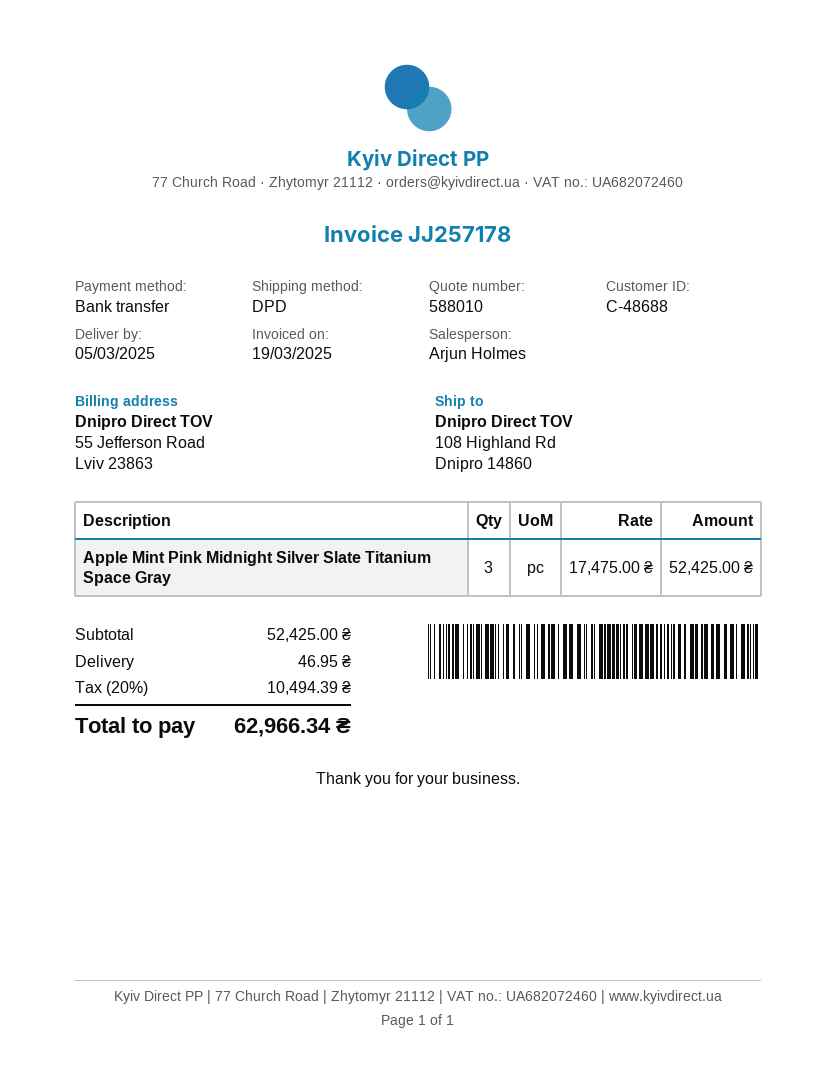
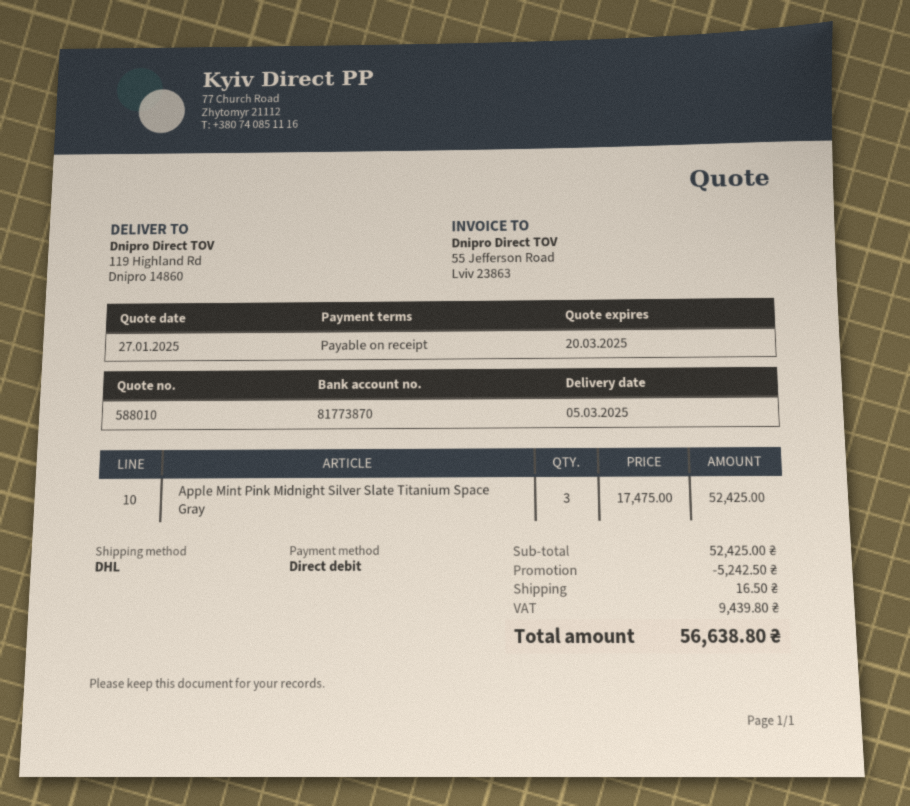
payment method: bank transfer -> direct debit
shipping method: DPD -> DHL
ship to: 108 Highland Rd, Dnipro 14860 -> 119 Highland Rd, Dnipro 14860
discount: none -> 5242.50
shipping: 46.95 -> 16.50
tax: 10494.39 -> 9439.80
total: 62966.34 -> 56638.80

